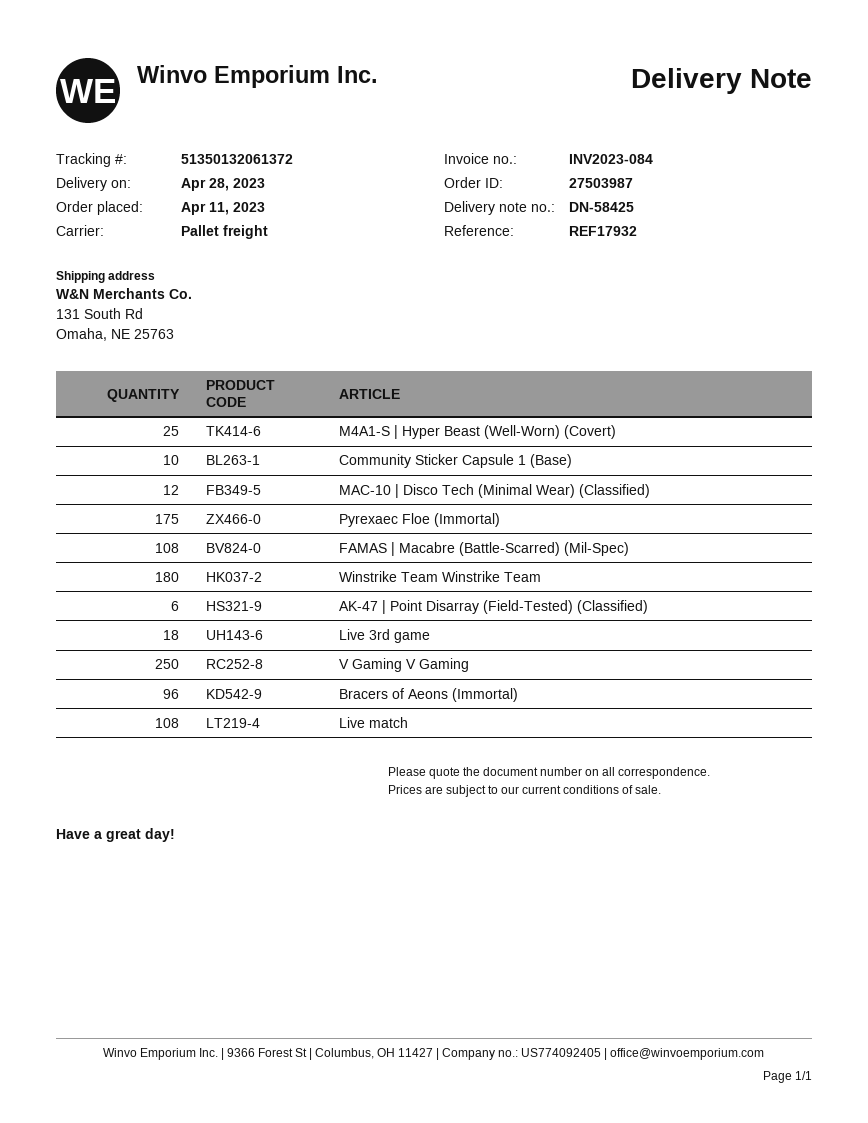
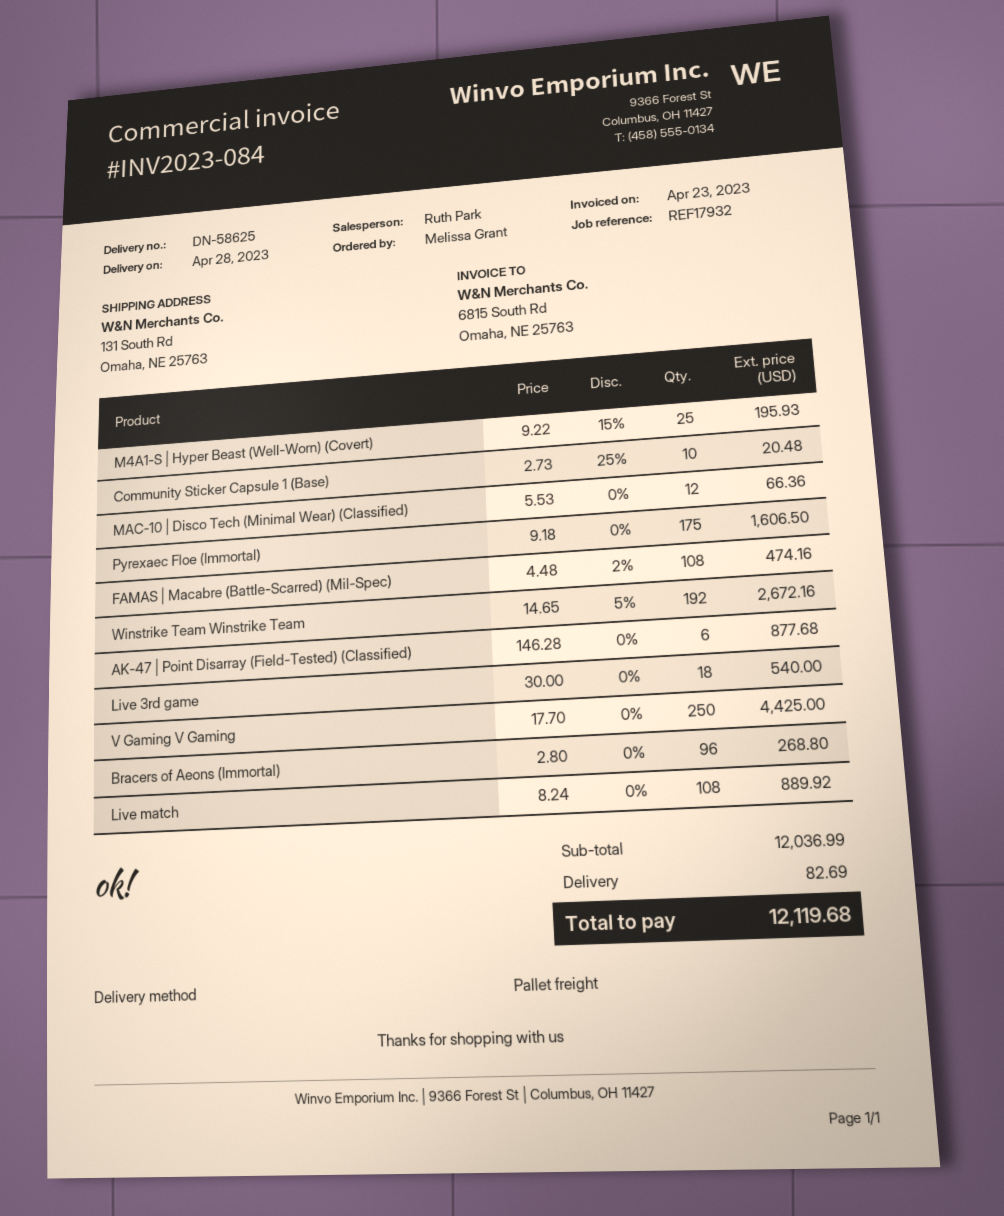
delivery note number: DN-58425 -> DN-58625
Winstrike Team Winstrike Team: 180 -> 192

